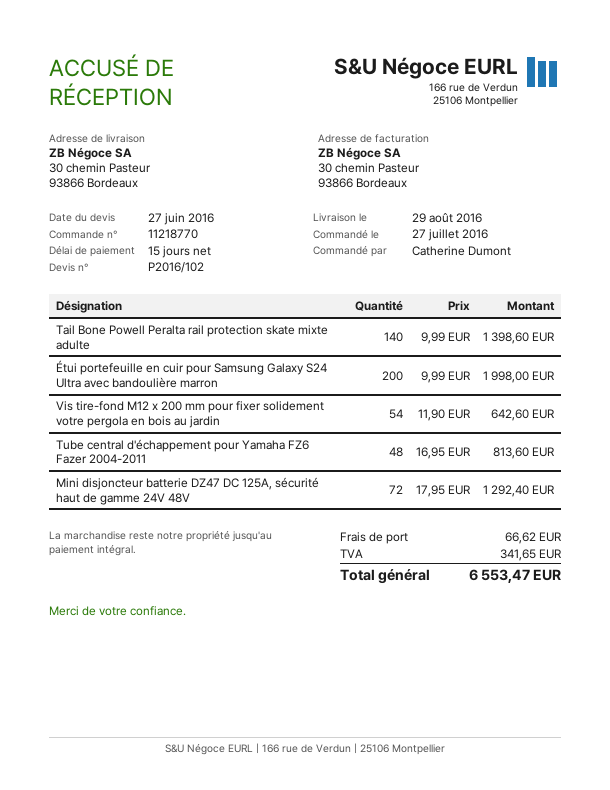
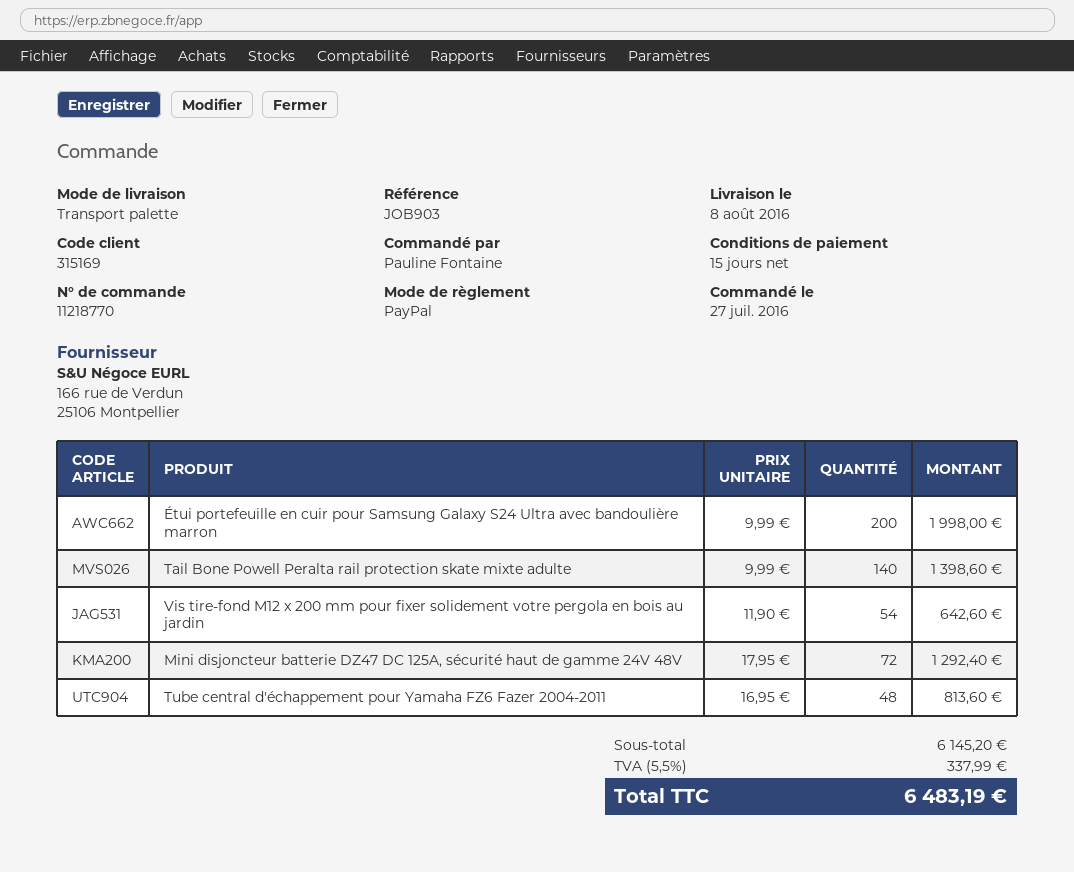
delivery date: 2016-08-29 -> 2016-08-08
ordered by: Catherine Dumont -> Pauline Fontaine
shipping: 66.62 -> none
tax: 341.65 -> 337.99
total: 6553.47 -> 6483.19

